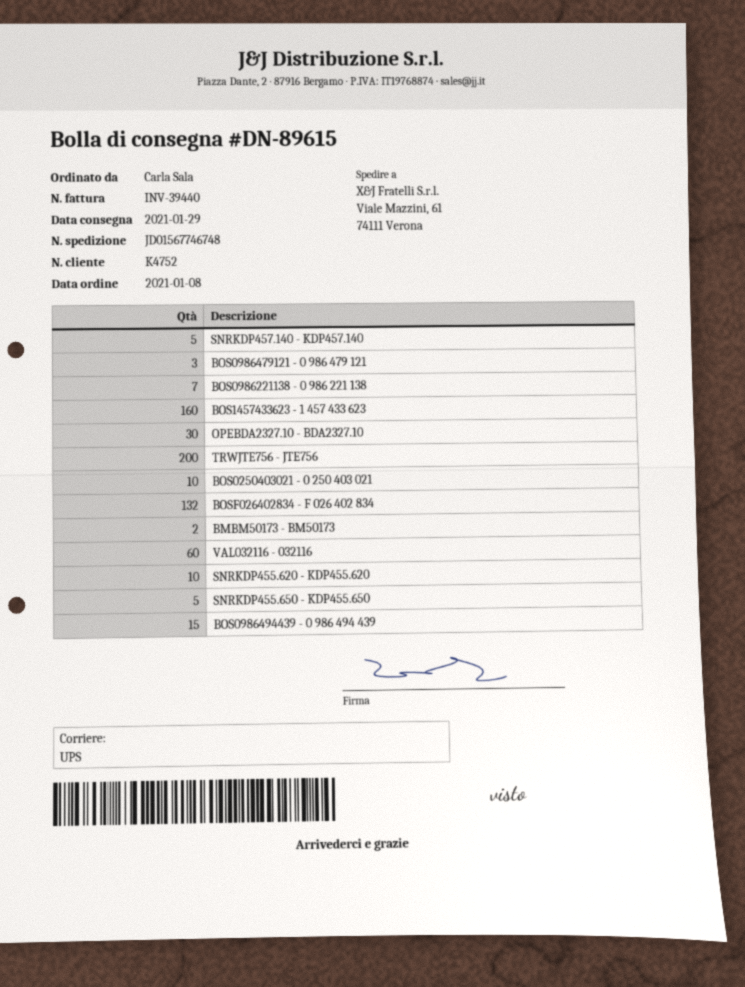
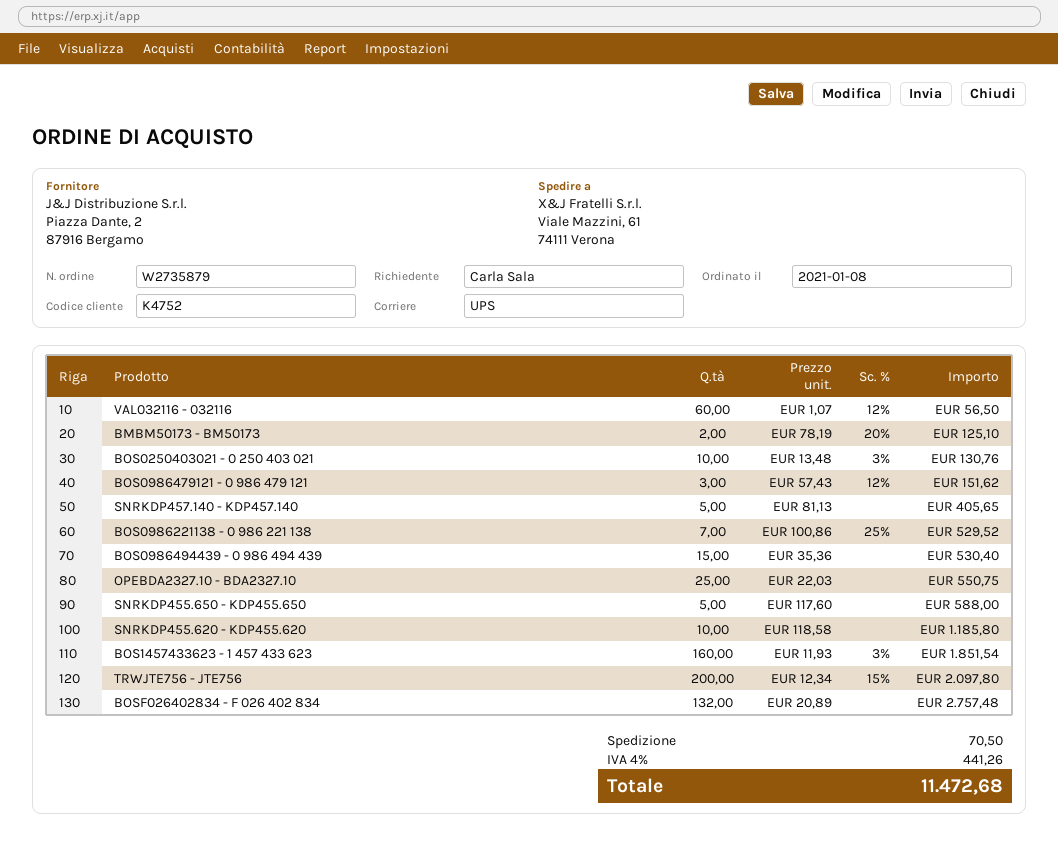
OPEBDA2327.10 - BDA2327.10: 30 -> 25

